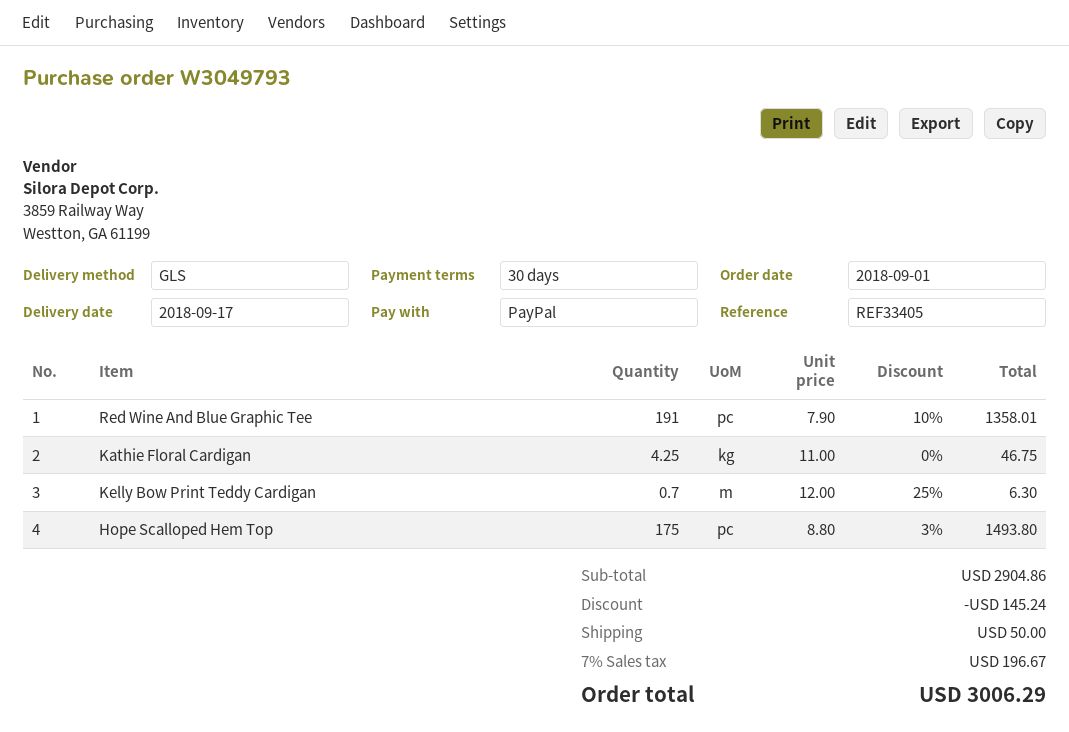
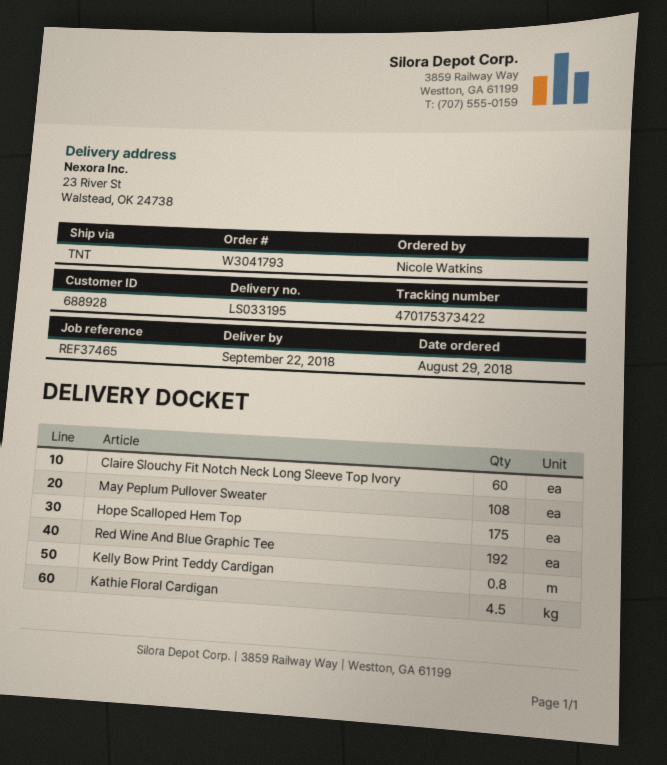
order number: W3049793 -> W3041793
order date: 2018-09-01 -> 2018-08-29
delivery date: 2018-09-17 -> 2018-09-22
reference: REF33405 -> REF37465
shipping method: GLS -> TNT
Red Wine And Blue Graphic Tee: 191 -> 192
Kathie Floral Cardigan: 4.25 -> 4.5
Kelly Bow Print Teddy Cardigan: 0.7 -> 0.8
Claire Slouchy Fit Notch Neck Long Sleeve Top Ivory: none -> 60
May Peplum Pullover Sweater: none -> 108

